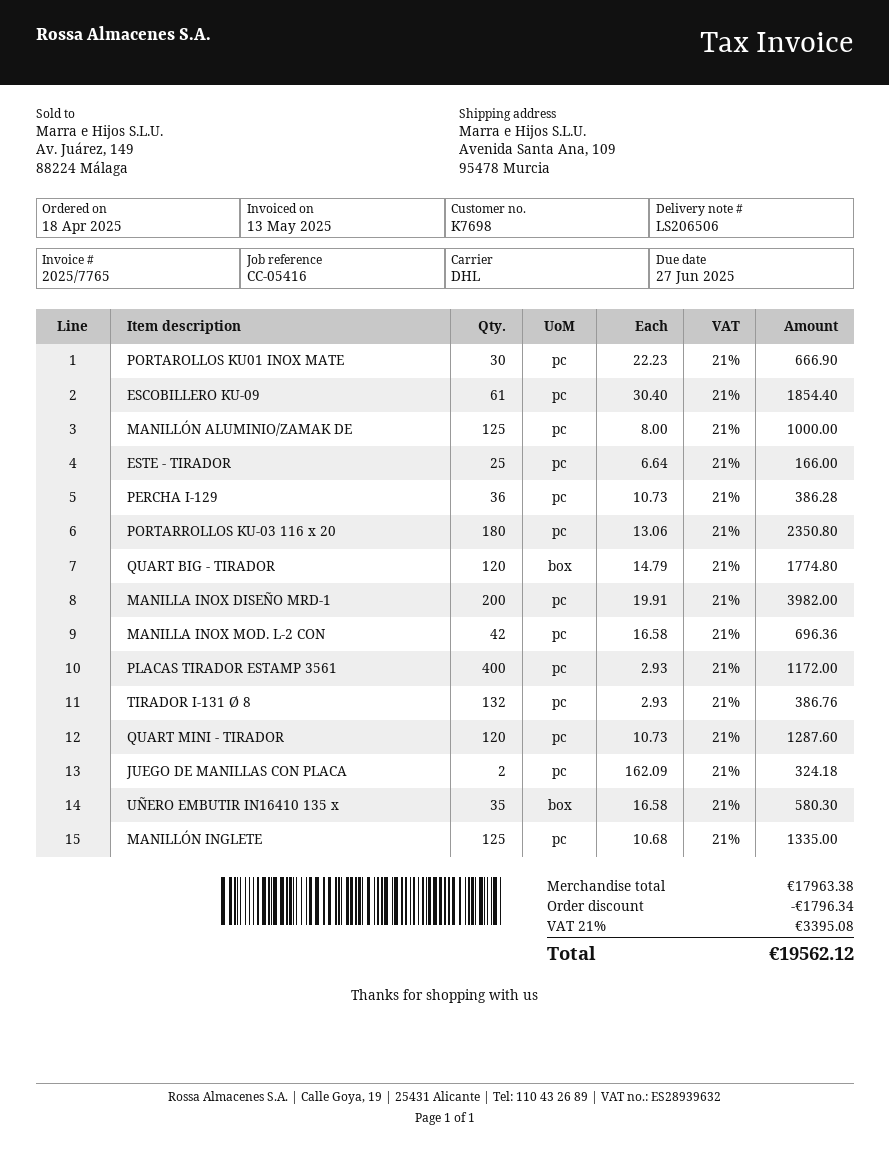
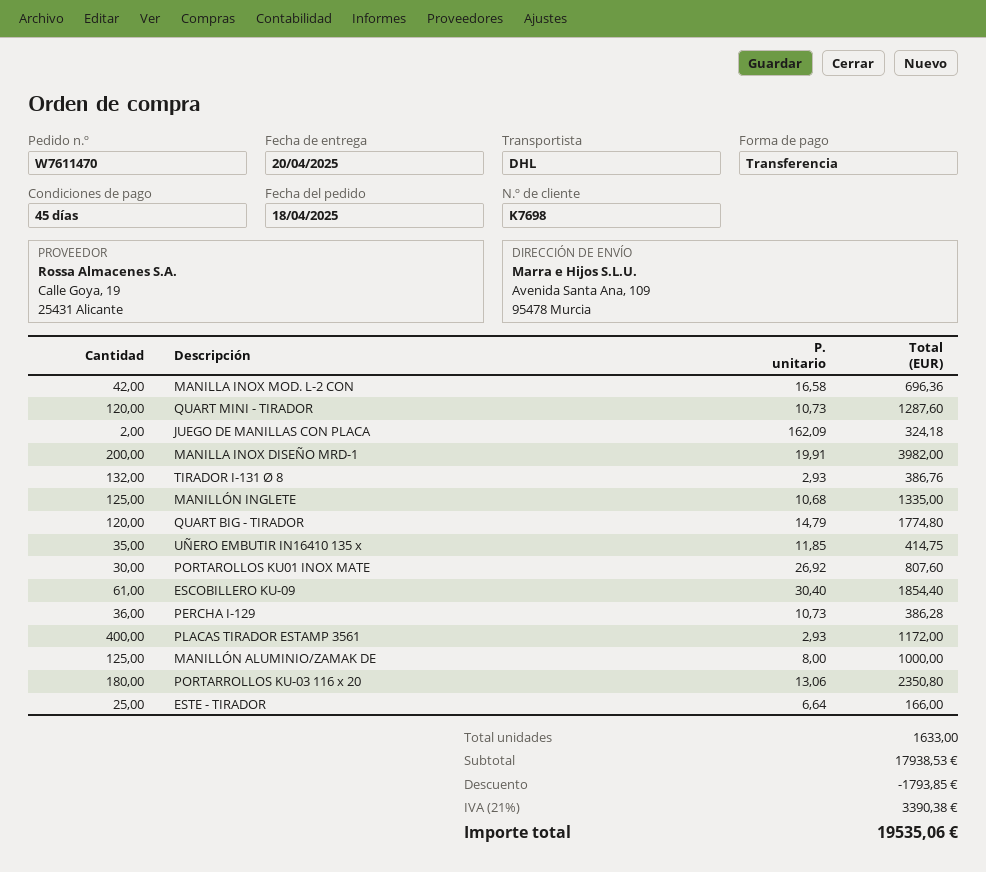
PORTAROLLOS KU01 INOX MATE: 30 x 22.23 = 666.90 -> 30 x 26.92 = 807.60
UÑERO EMBUTIR IN16410 135 x: 35 x 16.58 = 580.30 -> 35 x 11.85 = 414.75
subtotal: 17963.38 -> 17938.53
discount: 1796.34 -> 1793.85
tax: 21% = 3395.08 -> 21% = 3390.38
total: 19562.12 -> 19535.06

